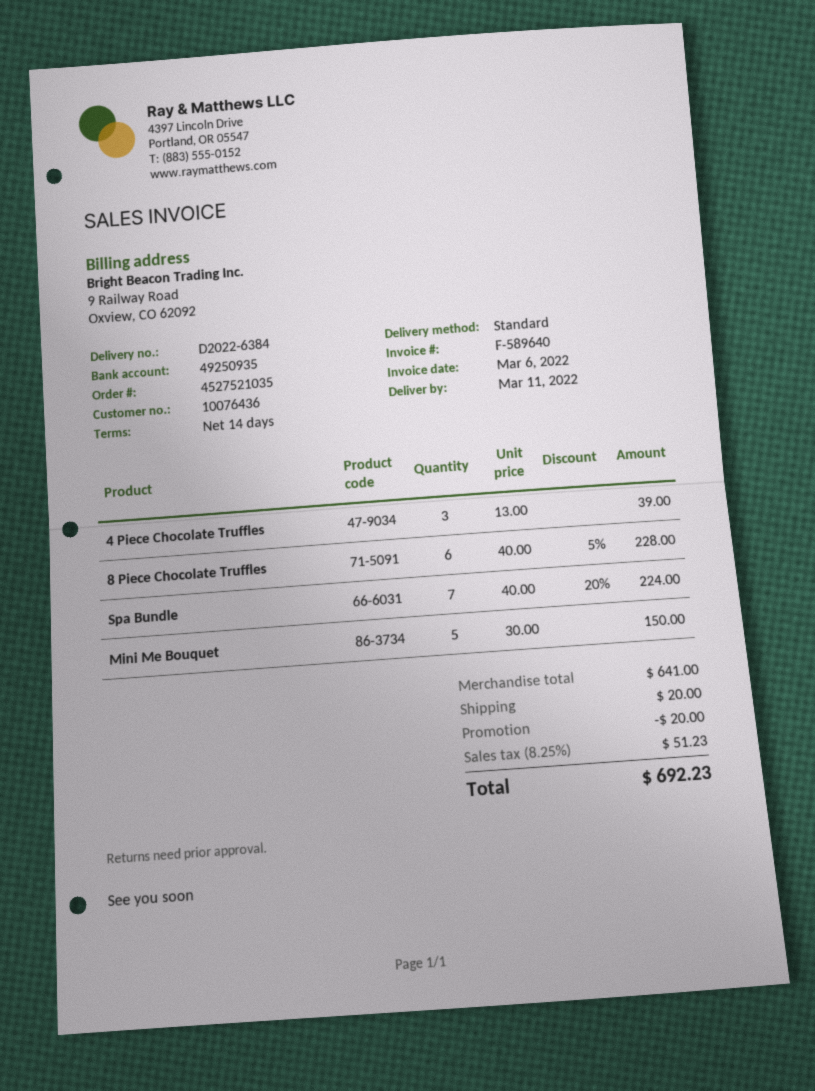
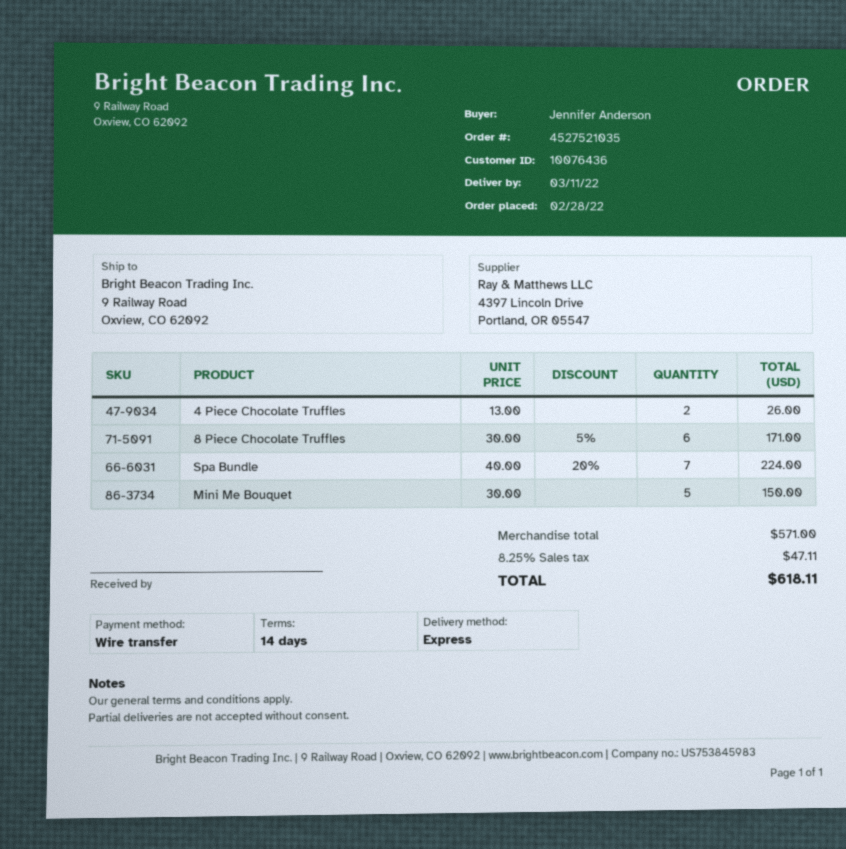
shipping method: standard -> express
4 Piece Chocolate Truffles: 3 x 13.00 = 39.00 -> 2 x 13.00 = 26.00
8 Piece Chocolate Truffles: 6 x 40.00 - 5% = 228.00 -> 6 x 30.00 - 5% = 171.00
subtotal: 641.00 -> 571.00
discount: 20.00 -> none
shipping: 20.00 -> none
tax: 8.25% = 51.23 -> 8.25% = 47.11
total: 692.23 -> 618.11

